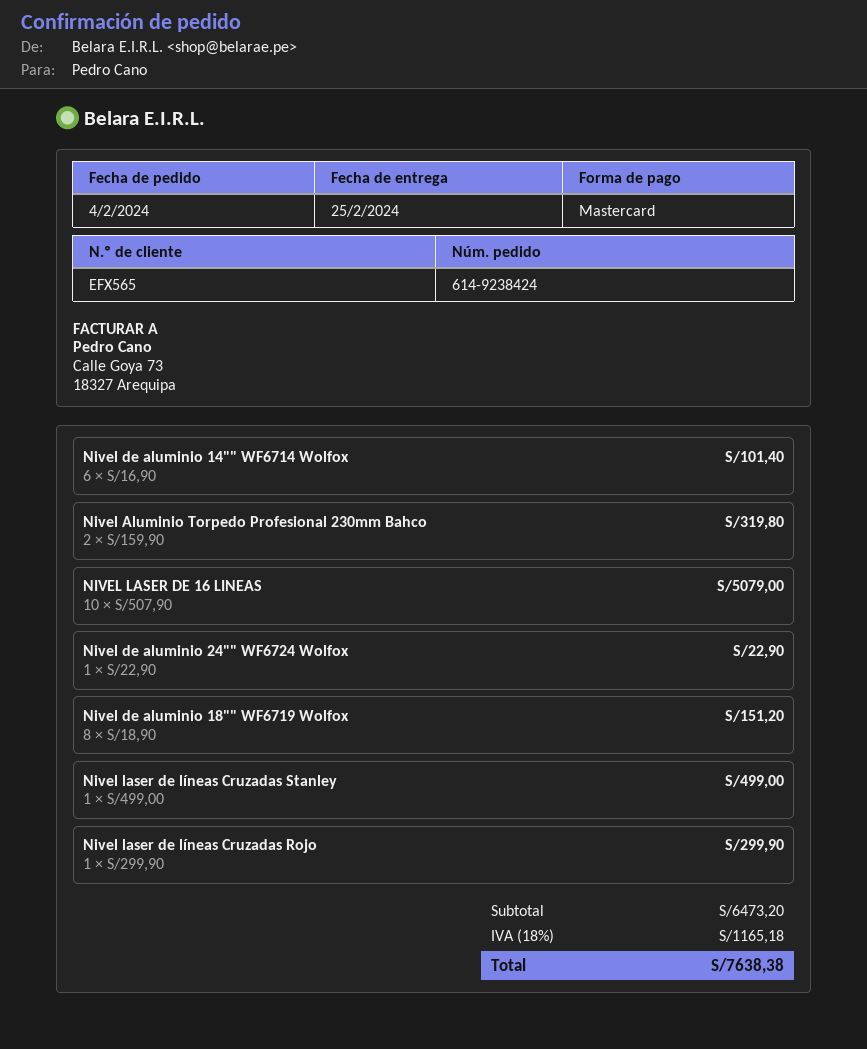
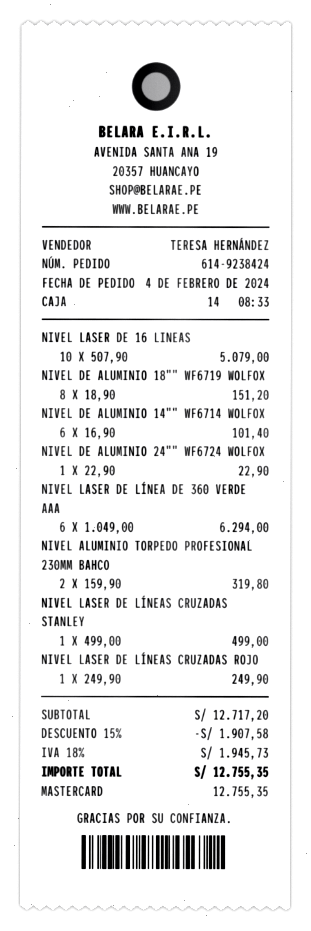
Nivel laser de líneas Cruzadas Rojo: 1 x 299.90 = 299.90 -> 1 x 249.90 = 249.90
NIVEL LASER DE LÍNEA DE 360 VERDE AAA: none -> 6 x 1049.00 = 6294.00
subtotal: 6473.20 -> 12717.20
discount: none -> 15% = 1907.58
tax: 18% = 1165.18 -> 18% = 1945.73
total: 7638.38 -> 12755.35

